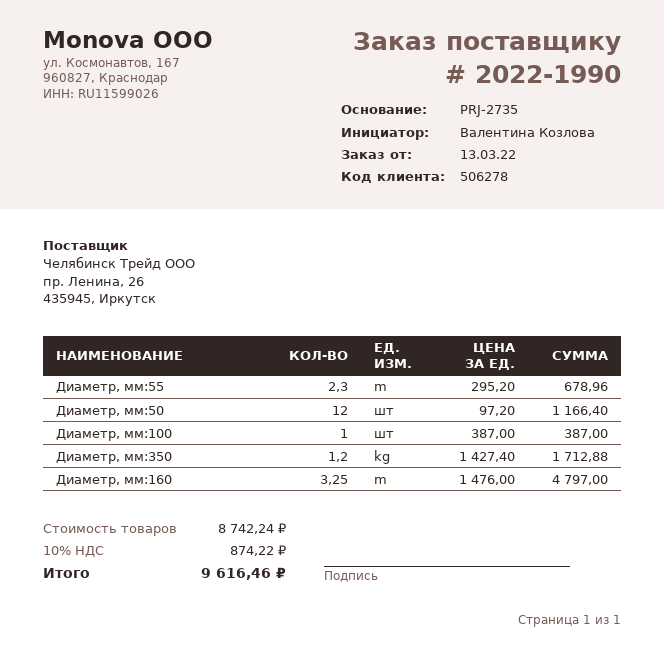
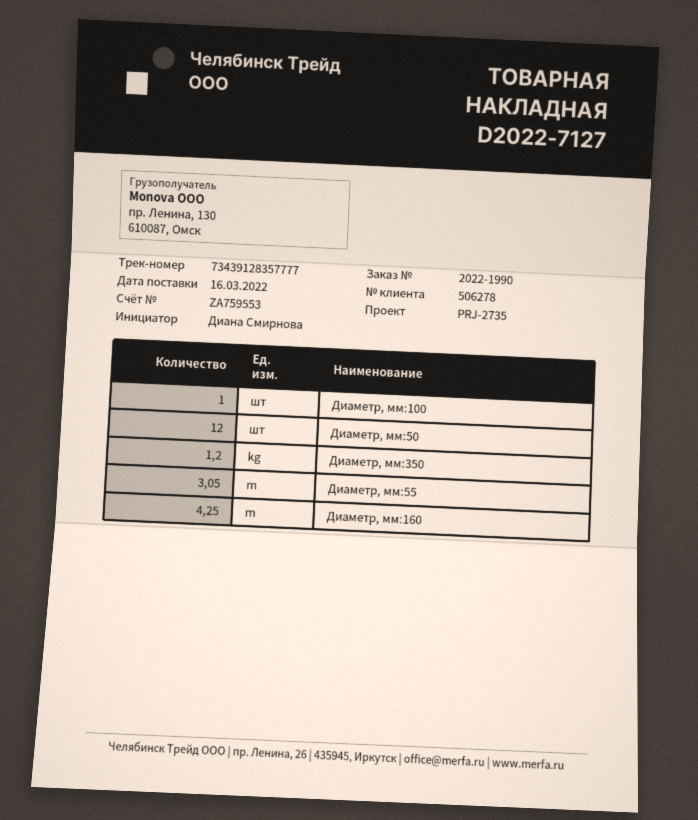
ordered by: Валентина Козлова -> Диана Смирнова
Диаметр, мм:55: 2.3 -> 3.05
Диаметр, мм:160: 3.25 -> 4.25

